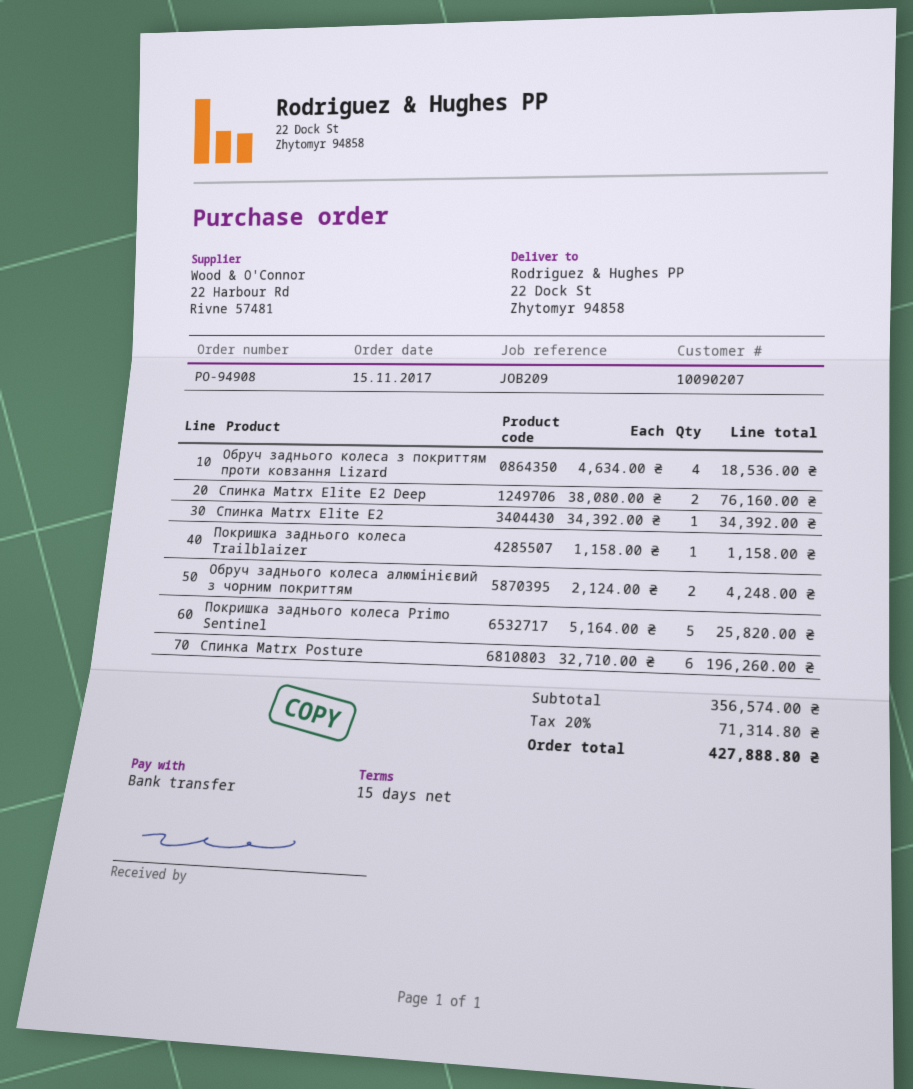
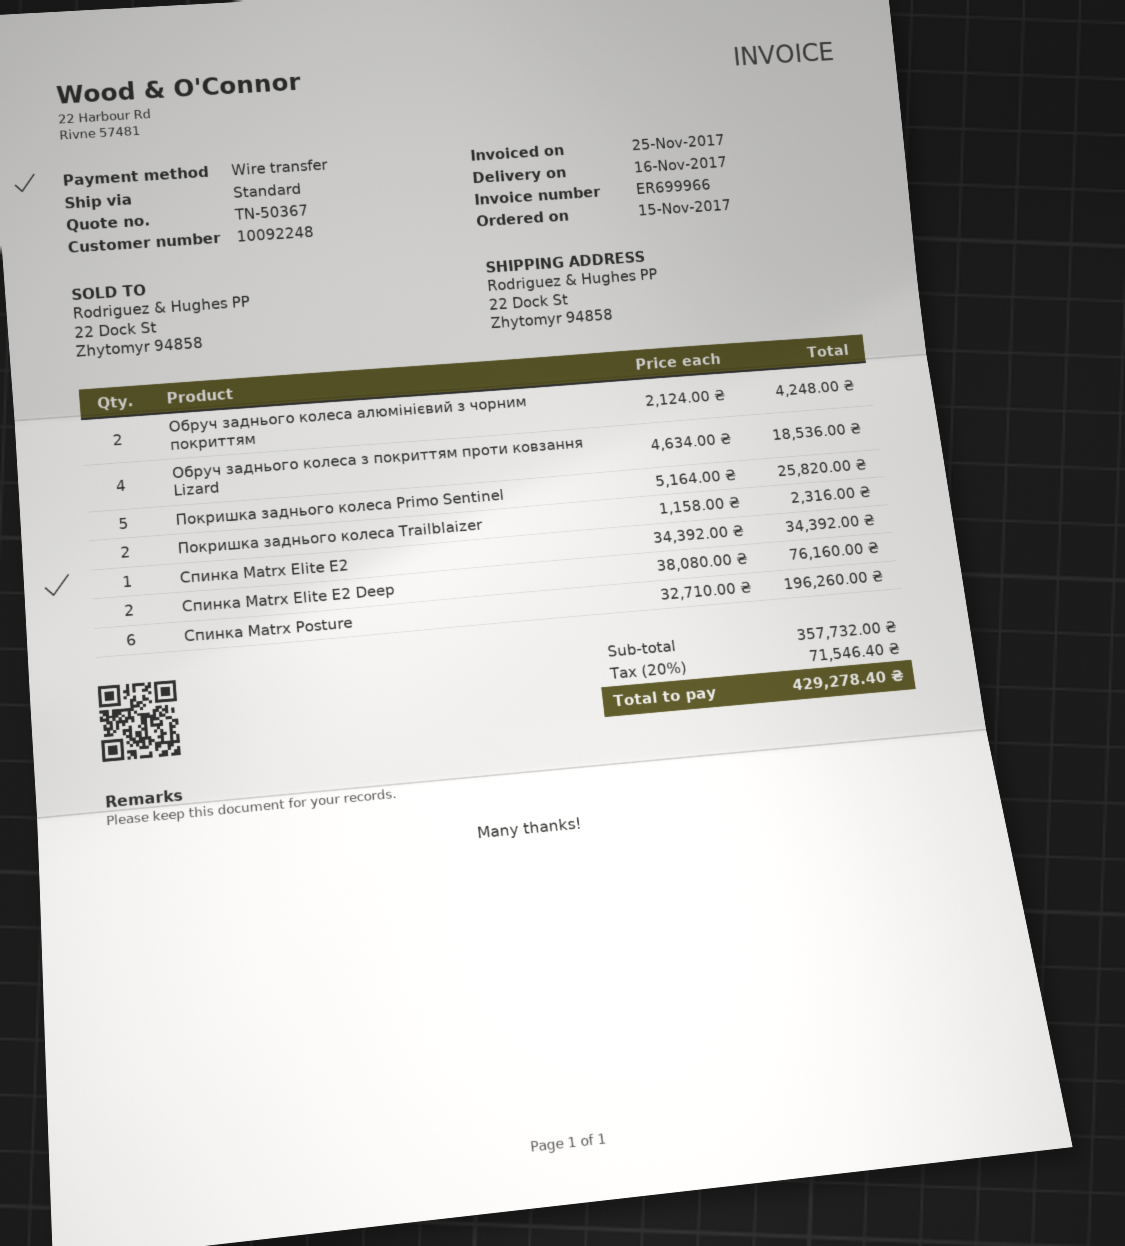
customer number: 10090207 -> 10092248
Покришка заднього колеса Trailblaizer: 1 x 1158.00 = 1158.00 -> 2 x 1158.00 = 2316.00
subtotal: 356574.00 -> 357732.00
tax: 20% = 71314.80 -> 20% = 71546.40
total: 427888.80 -> 429278.40

